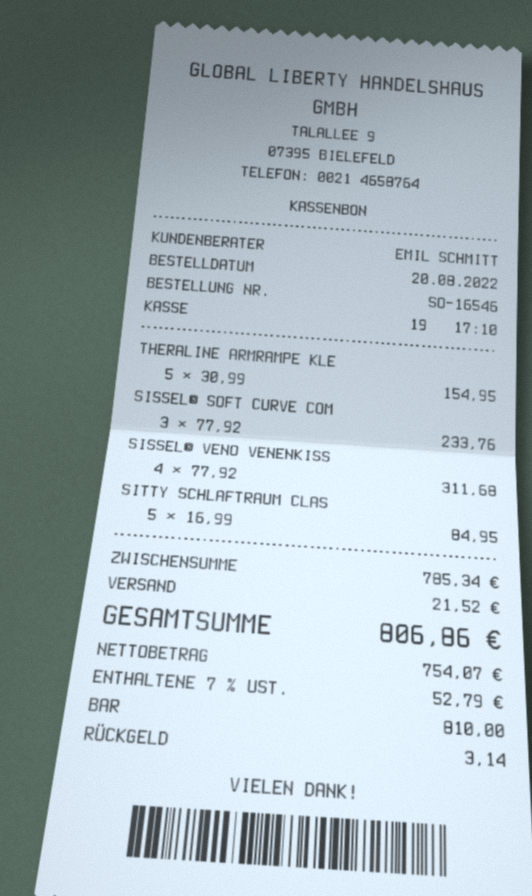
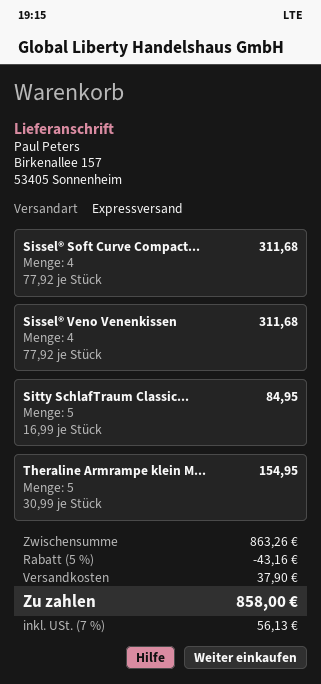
SISSEL® SOFT CURVE COM: 3 x 77.92 = 233.76 -> 4 x 77.92 = 311.68
subtotal: 785.34 -> 863.26
discount: none -> 5% = 43.16
shipping: 21.52 -> 37.90
tax: 7% = 52.79 -> 7% = 56.13
total: 806.86 -> 858.00

